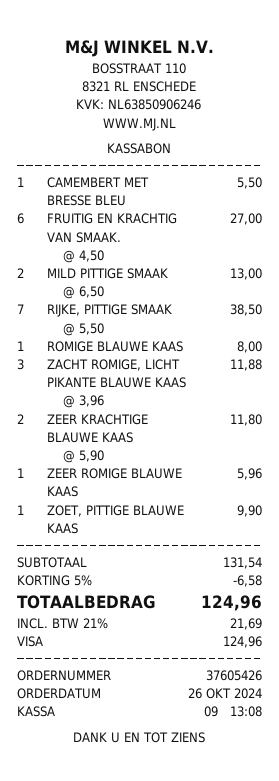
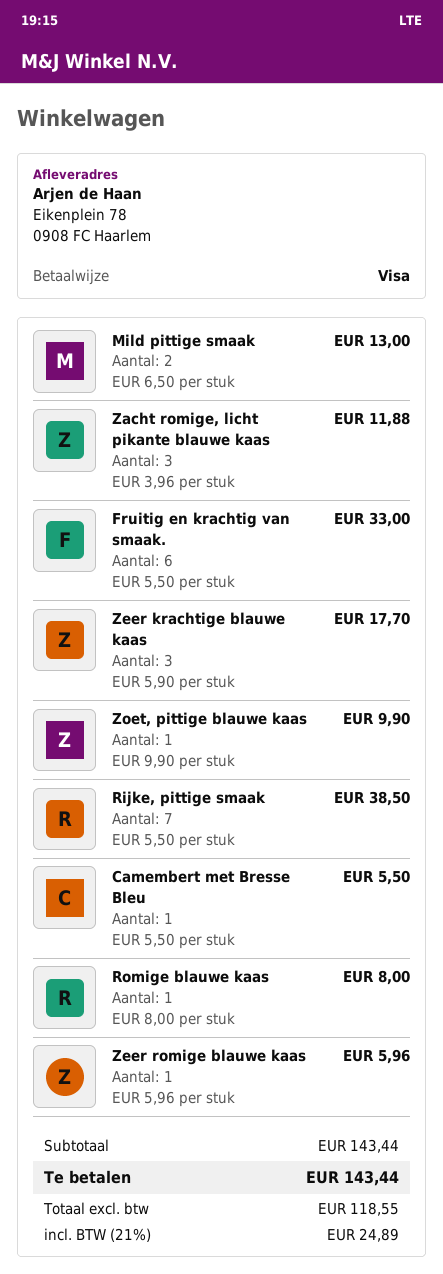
FRUITIG EN KRACHTIG VAN SMAAK.: 6 x 4.50 = 27.00 -> 6 x 5.50 = 33.00
ZEER KRACHTIGE BLAUWE KAAS: 2 x 5.90 = 11.80 -> 3 x 5.90 = 17.70
subtotal: 131.54 -> 143.44
discount: 5% = 6.58 -> none
tax: 21% = 21.69 -> 21% = 24.89
total: 124.96 -> 143.44

